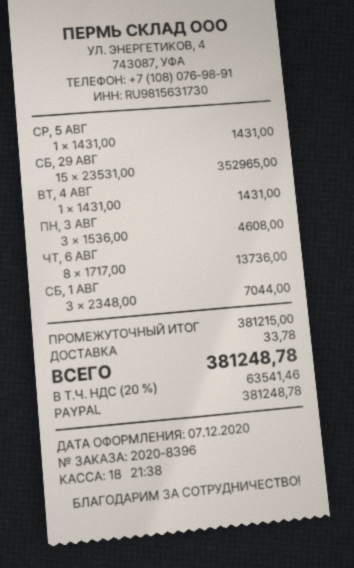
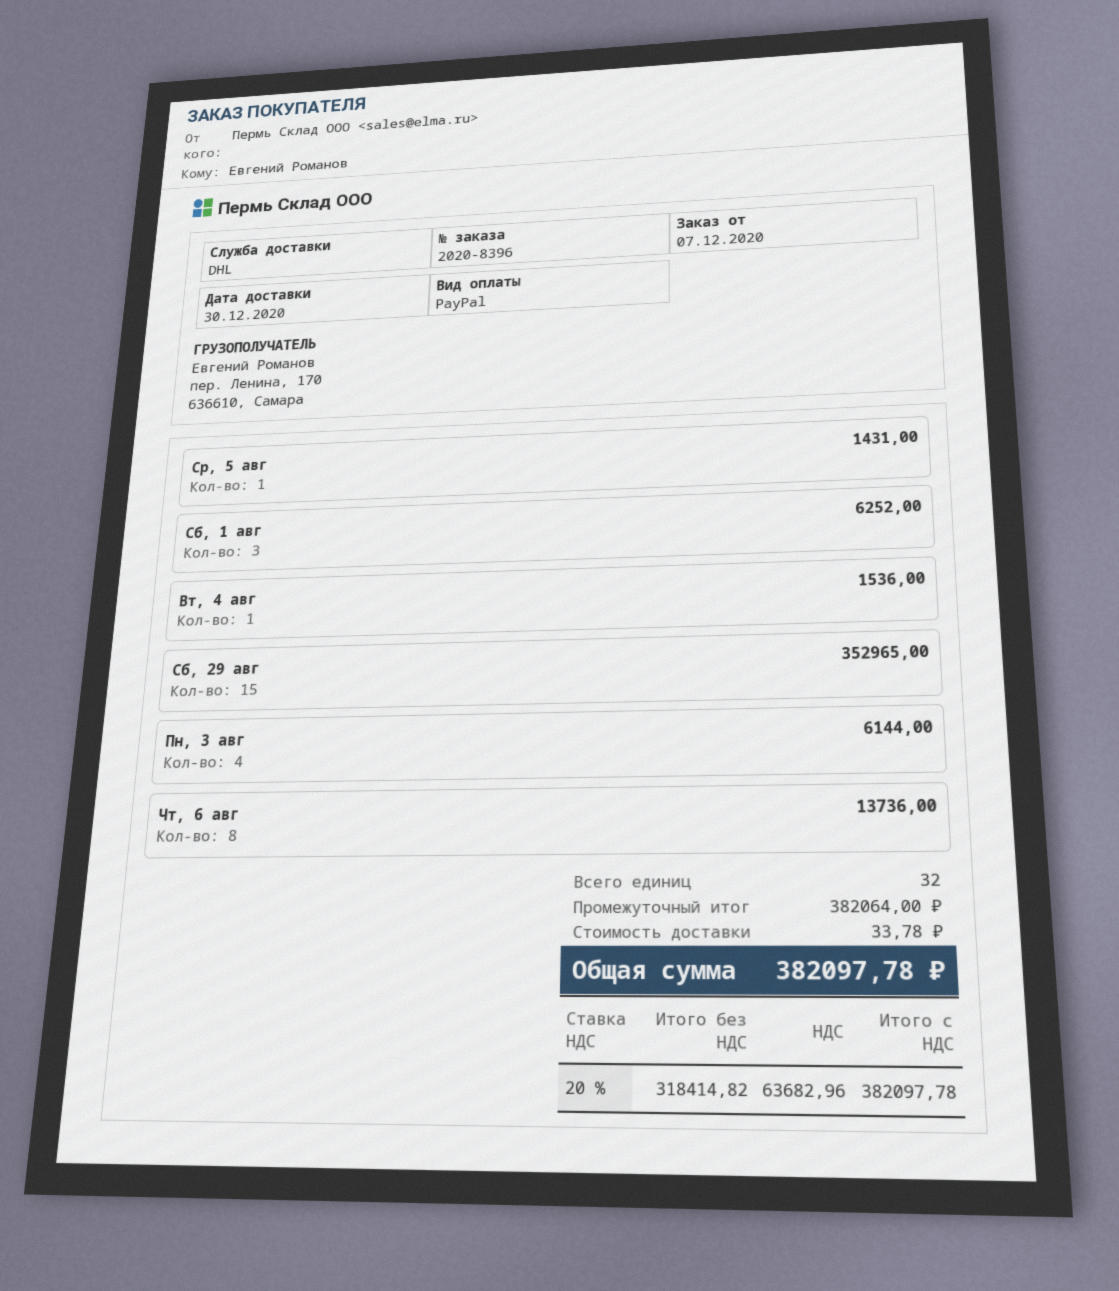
ВТ, 4 АВГ: 1 for 1431.00 -> 1 for 1536.00
ПН, 3 АВГ: 3 for 4608.00 -> 4 for 6144.00
СБ, 1 АВГ: 3 for 7044.00 -> 3 for 6252.00
subtotal: 381215.00 -> 382064.00
tax: 20% = 63541.46 -> 20% = 63682.96
total: 381248.78 -> 382097.78

